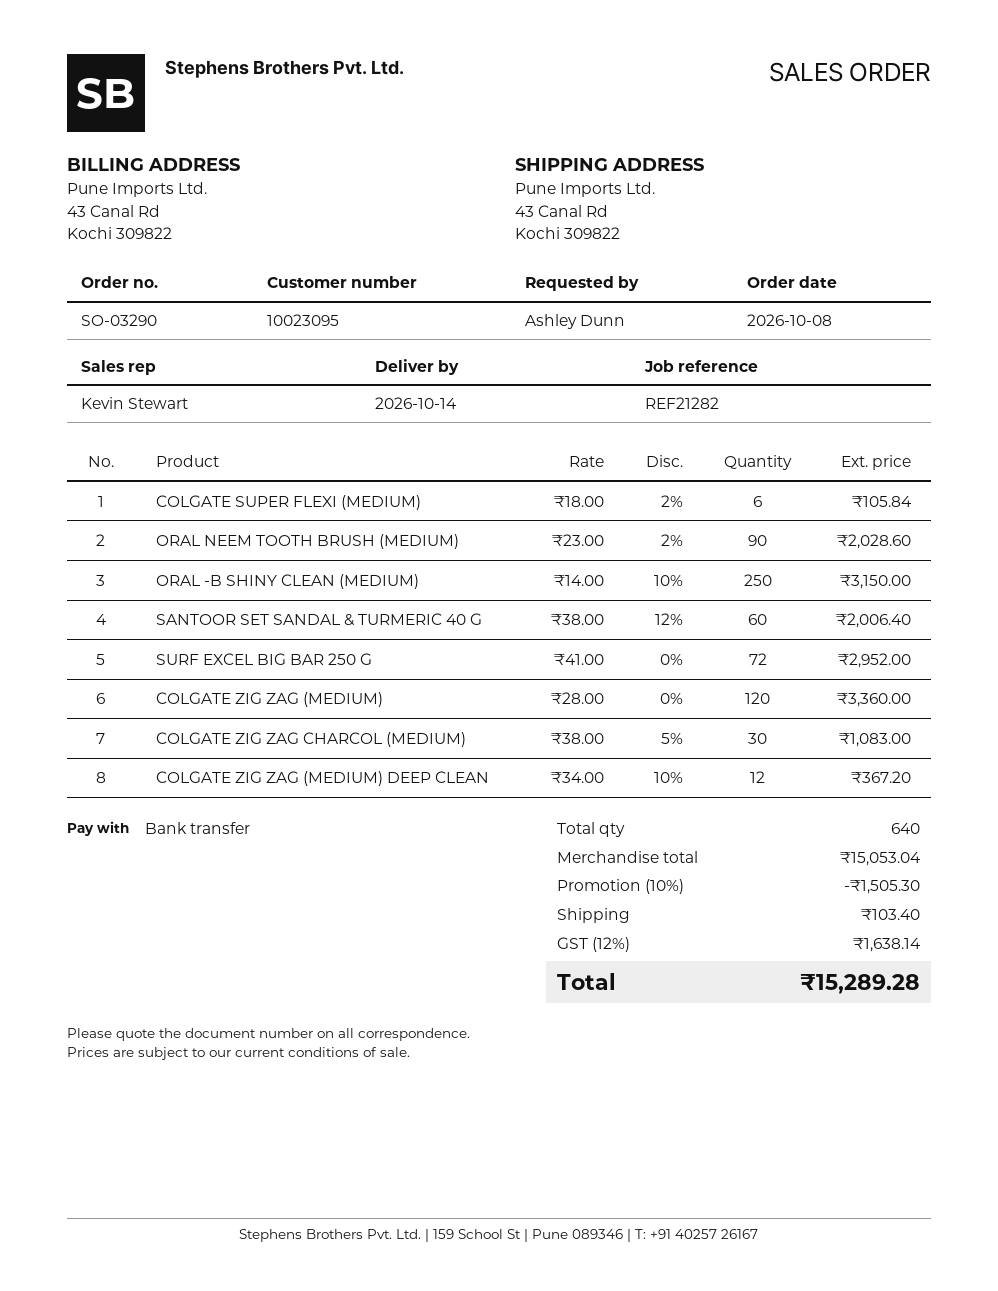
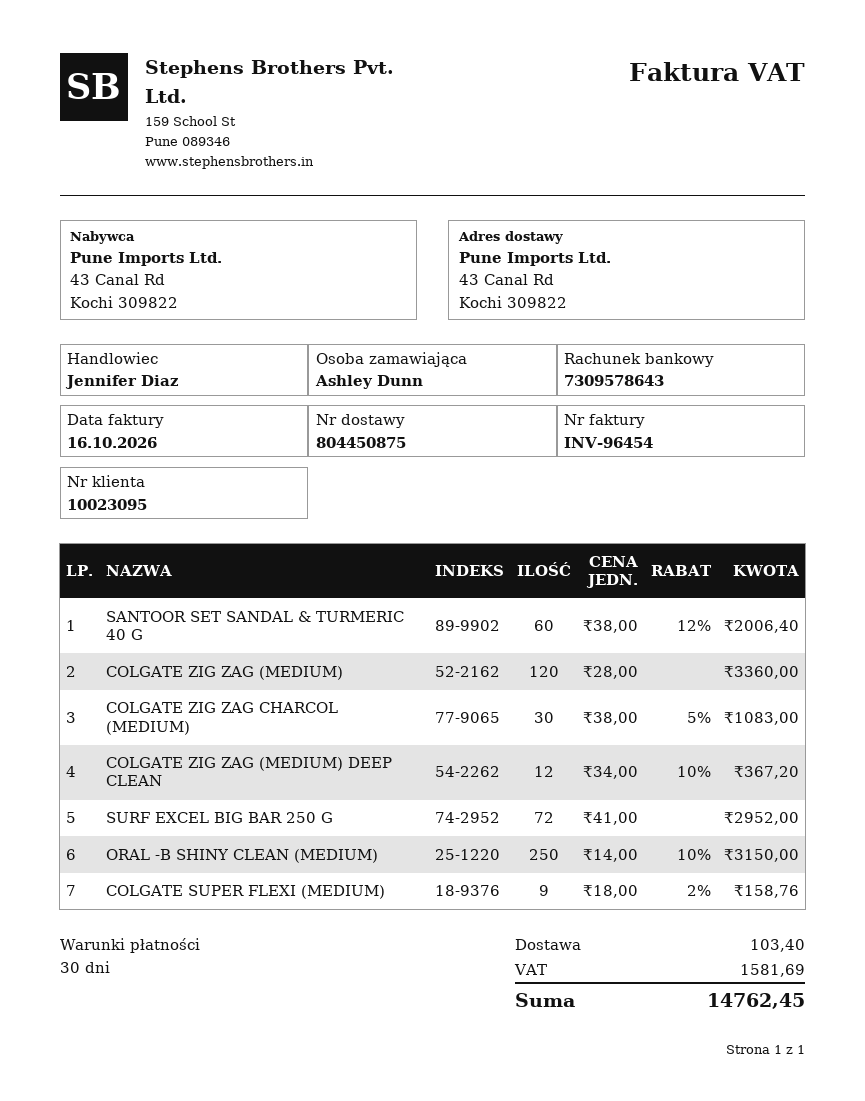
sales rep: Kevin Stewart -> Jennifer Diaz
COLGATE SUPER FLEXI (MEDIUM): 6 x 18.00 - 2% = 105.84 -> 9 x 18.00 - 2% = 158.76
ORAL NEEM TOOTH BRUSH (MEDIUM): 90 x 23.00 - 2% = 2028.60 -> none
discount: 10% = 1505.30 -> none
tax: 1638.14 -> 1581.69
total: 15289.28 -> 14762.45

